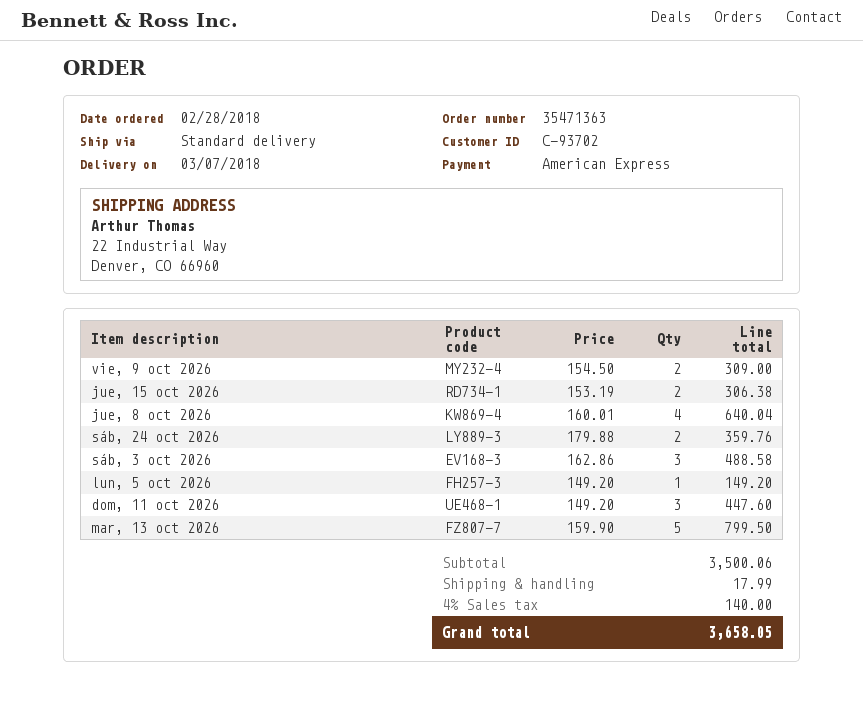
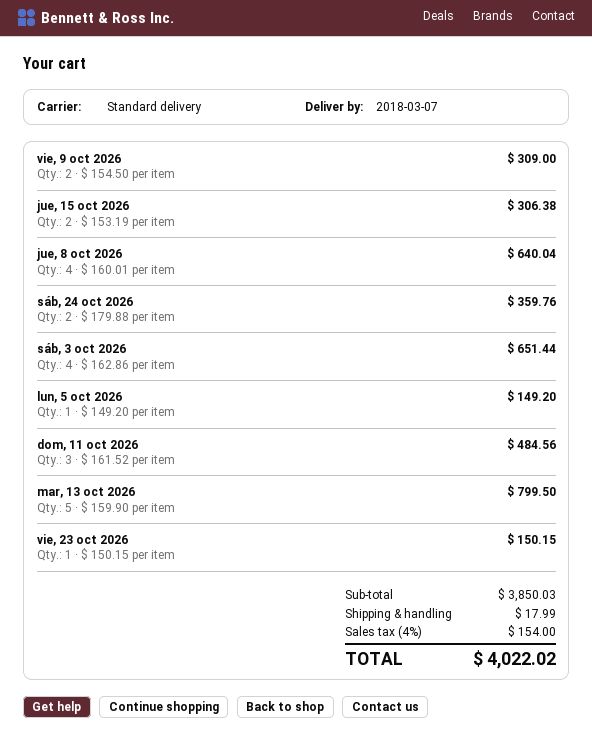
sáb, 3 oct 2026: 3 x 162.86 = 488.58 -> 4 x 162.86 = 651.44
dom, 11 oct 2026: 3 x 149.20 = 447.60 -> 3 x 161.52 = 484.56
vie, 23 oct 2026: none -> 1 x 150.15 = 150.15
subtotal: 3500.06 -> 3850.03
tax: 4% = 140.00 -> 4% = 154.00
total: 3658.05 -> 4022.02

